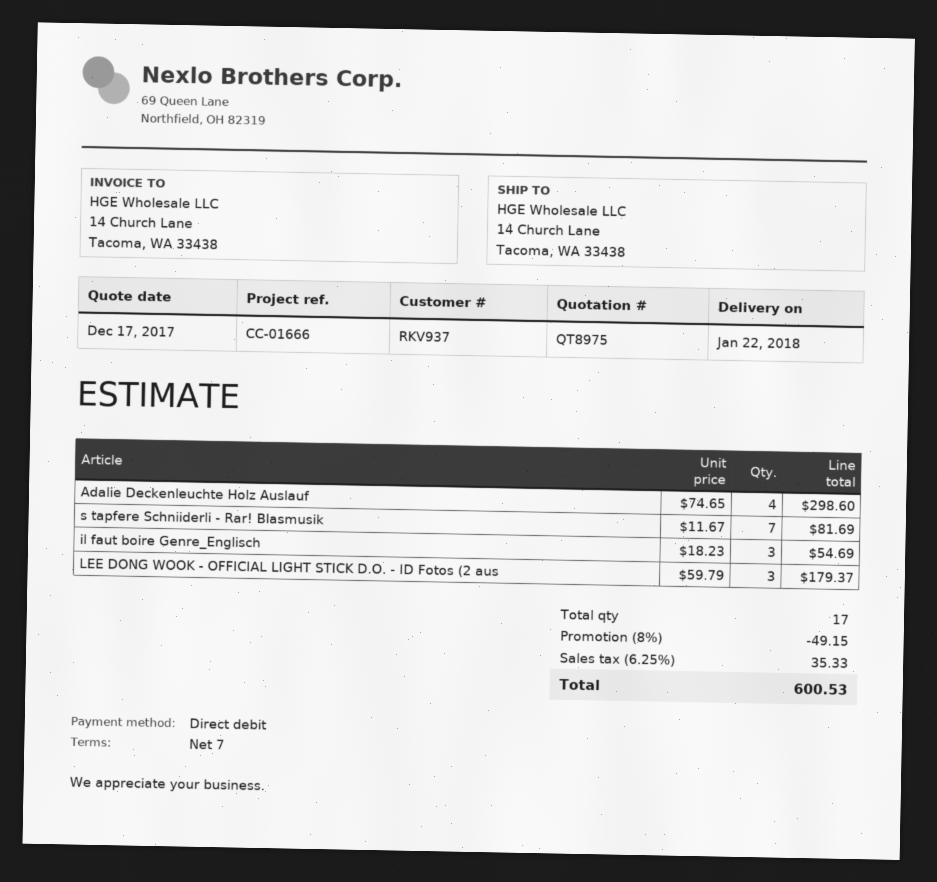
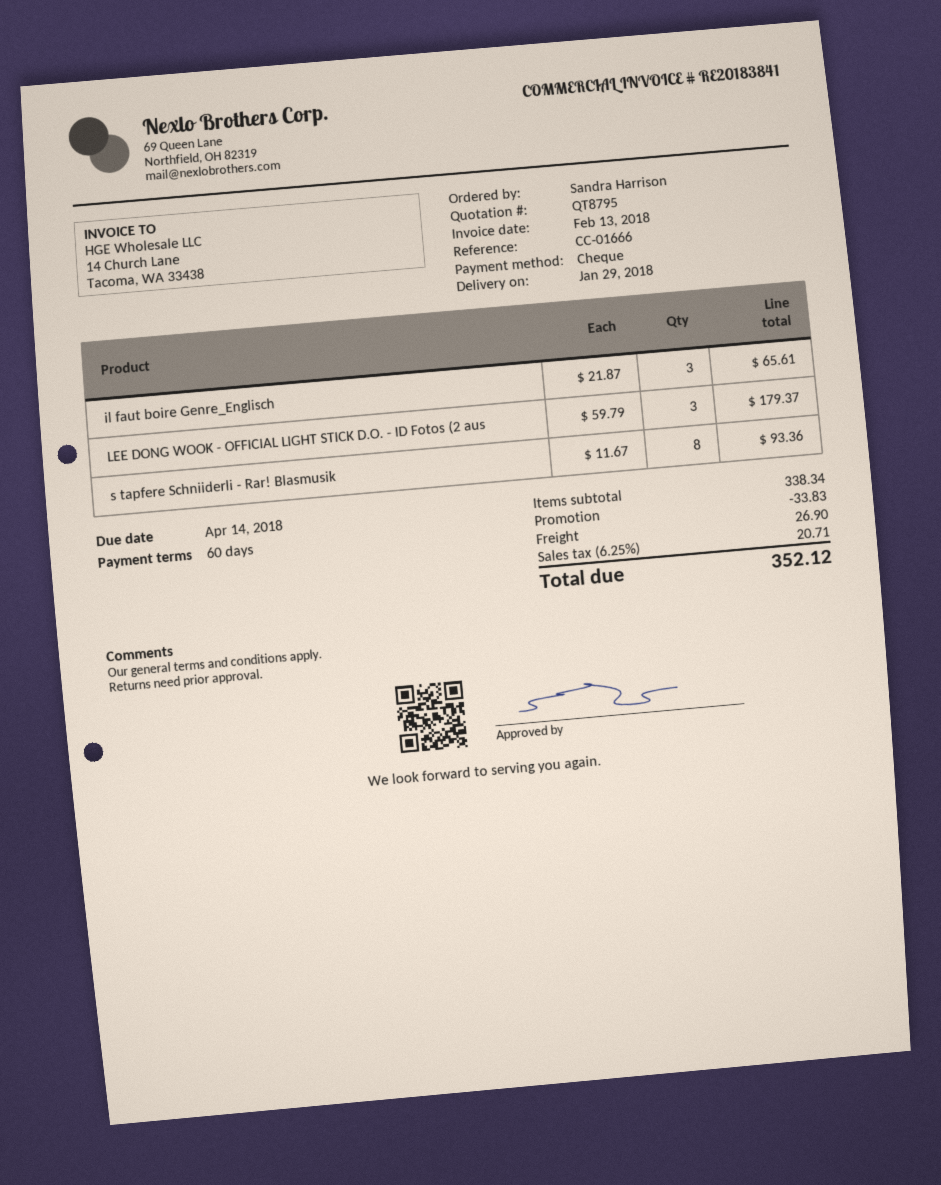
quote number: QT8975 -> QT8795
delivery date: 2018-01-22 -> 2018-01-29
payment terms: 7 days -> 60 days
payment method: direct debit -> cheque
Adalie Deckenleuchte Holz Auslauf: 4 x 74.65 = 298.60 -> none
s tapfere Schniiderli - Rar! Blasmusik: 7 x 11.67 = 81.69 -> 8 x 11.67 = 93.36
il faut boire Genre_Englisch: 3 x 18.23 = 54.69 -> 3 x 21.87 = 65.61
discount: 49.15 -> 33.83
shipping: none -> 26.90
tax: 6.25% = 35.33 -> 6.25% = 20.71
total: 600.53 -> 352.12

